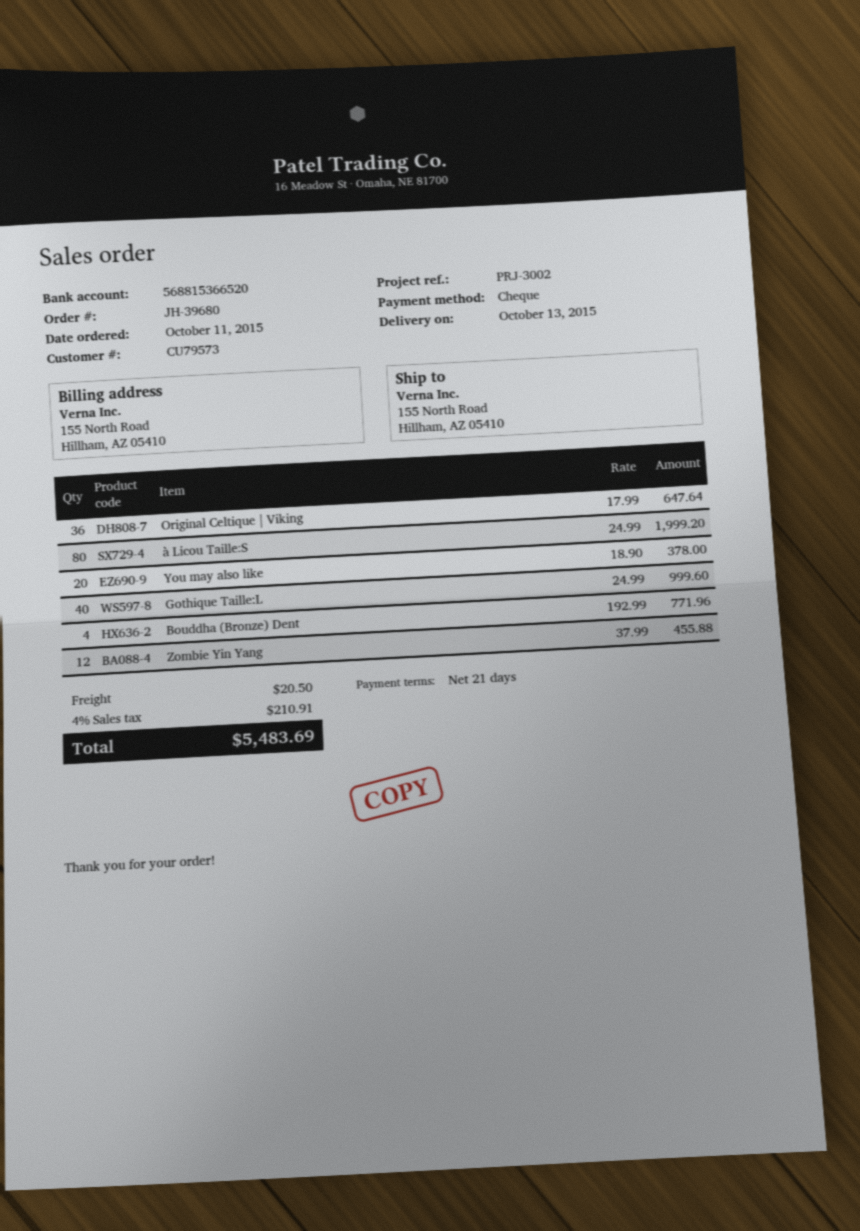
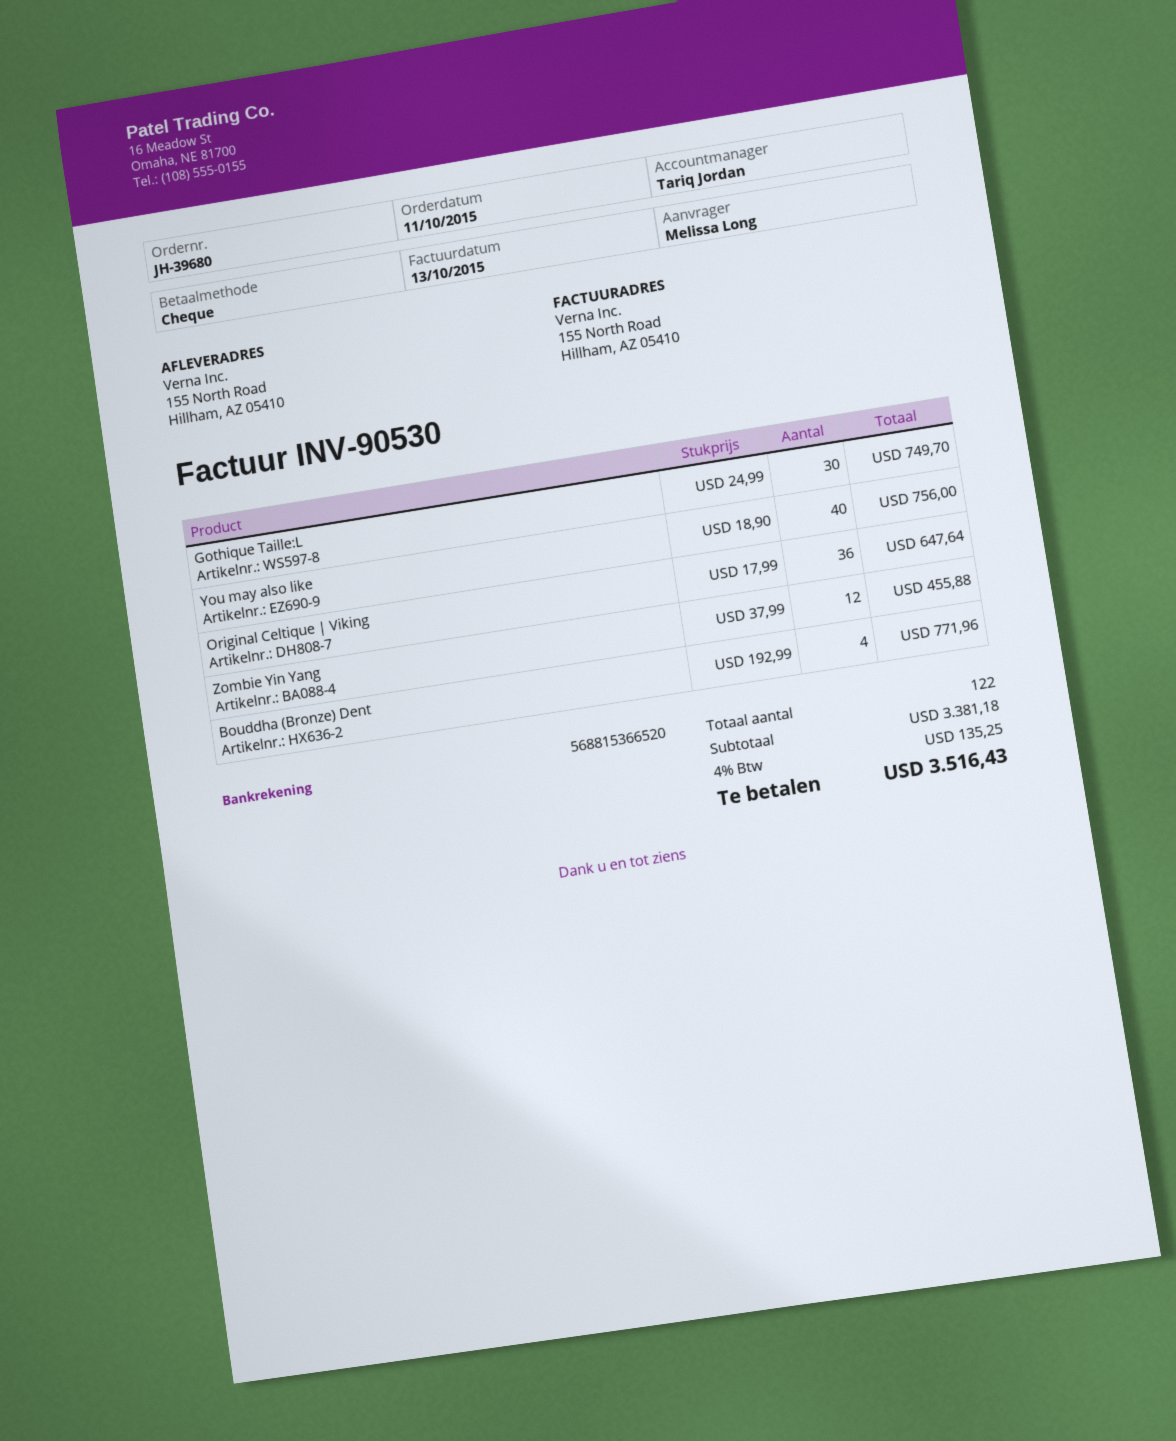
à Licou Taille:S: 80 x 24.99 = 1999.20 -> none
You may also like: 20 x 18.90 = 378.00 -> 40 x 18.90 = 756.00
Gothique Taille:L: 40 x 24.99 = 999.60 -> 30 x 24.99 = 749.70
shipping: 20.50 -> none
tax: 4% = 210.91 -> 4% = 135.25
total: 5483.69 -> 3516.43

